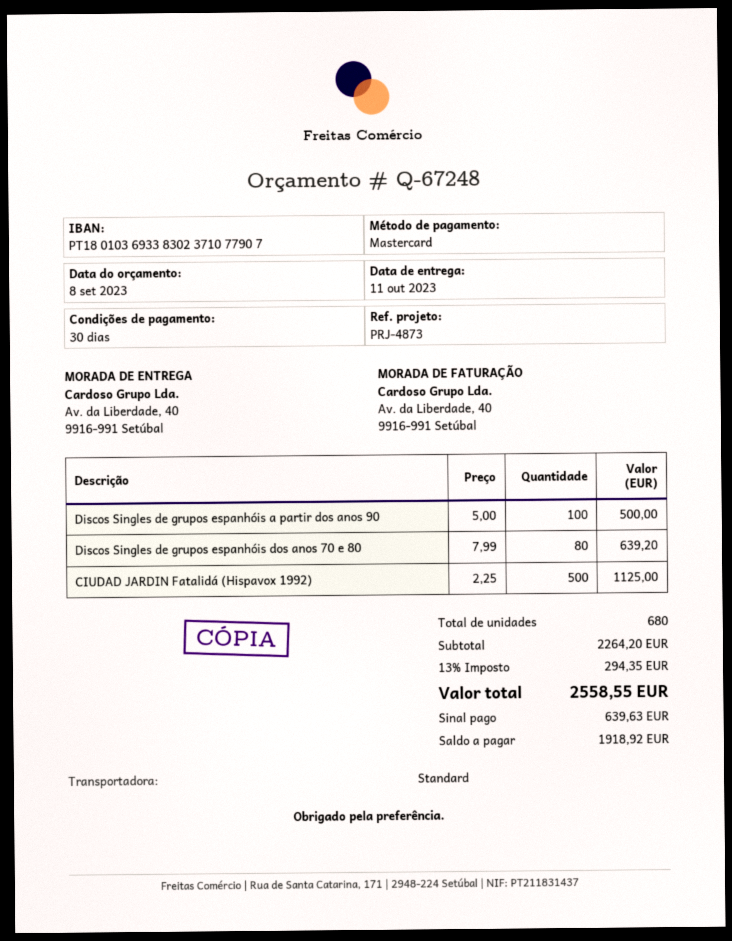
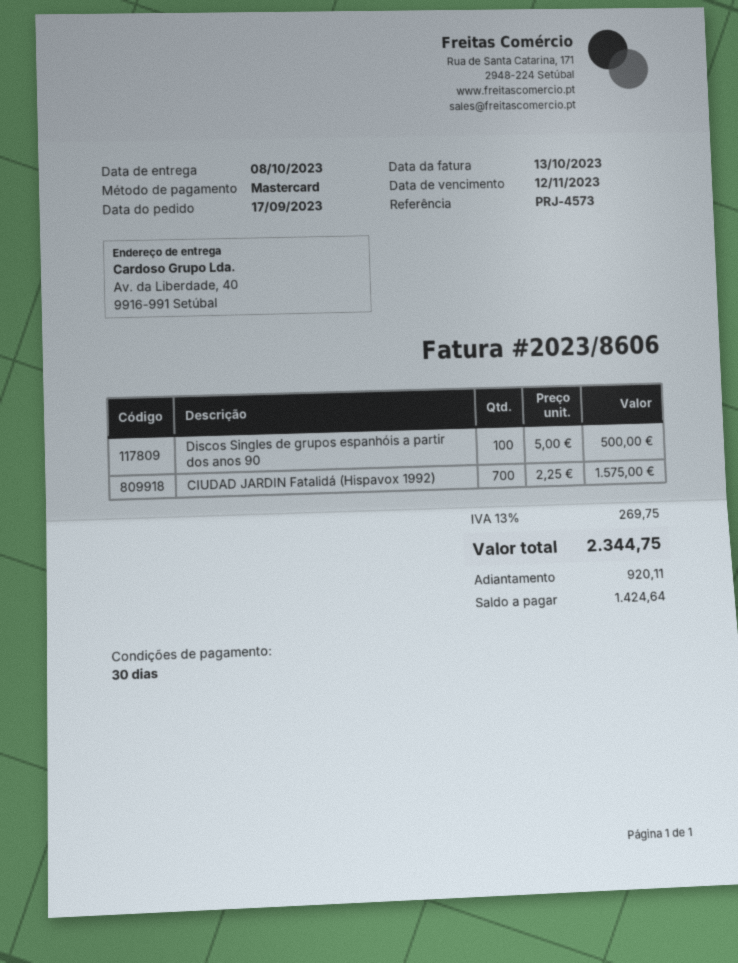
delivery date: 2023-10-11 -> 2023-10-08
reference: PRJ-4873 -> PRJ-4573
Discos Singles de grupos espanhóis dos anos 70 e 80: 80 x 7.99 = 639.20 -> none
CIUDAD JARDIN Fatalidá (Hispavox 1992): 500 x 2.25 = 1125.00 -> 700 x 2.25 = 1575.00
tax: 13% = 294.35 -> 13% = 269.75
total: 2558.55 -> 2344.75
deposit: 639.63 -> 920.11
balance: 1918.92 -> 1424.64

